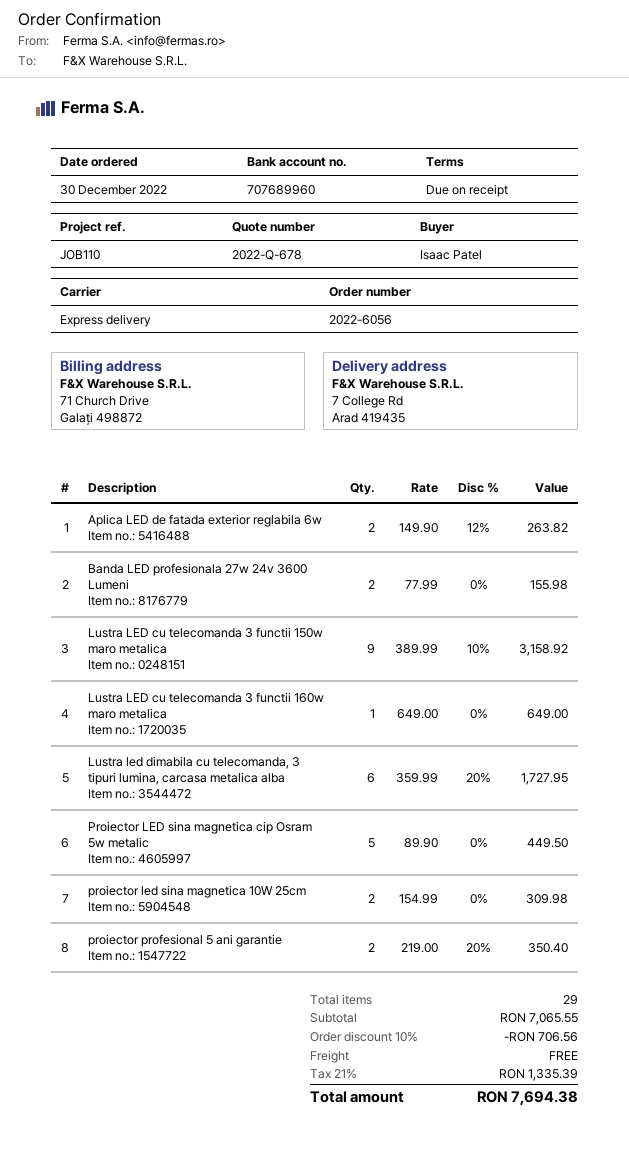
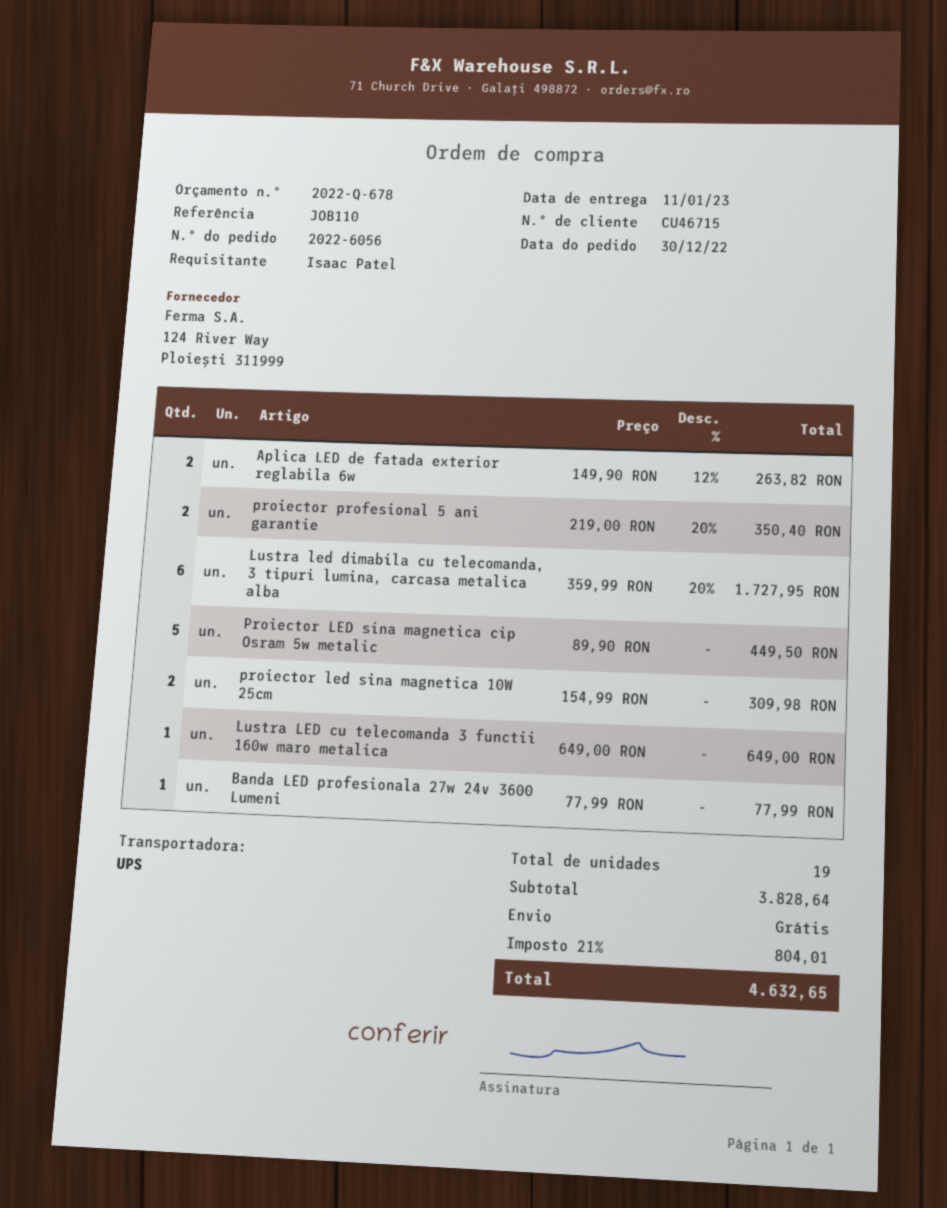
shipping method: express -> UPS
Banda LED profesionala 27w 24v 3600 Lumeni: 2 x 77.99 = 155.98 -> 1 x 77.99 = 77.99
Lustra LED cu telecomanda 3 functii 150w maro metalica: 9 x 389.99 - 10% = 3158.92 -> none
total quantity: 29 -> 19
subtotal: 7065.55 -> 3828.64
discount: 10% = 706.56 -> none
tax: 21% = 1335.39 -> 21% = 804.01
total: 7694.38 -> 4632.65

